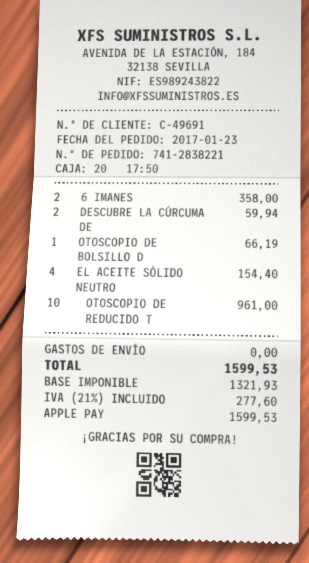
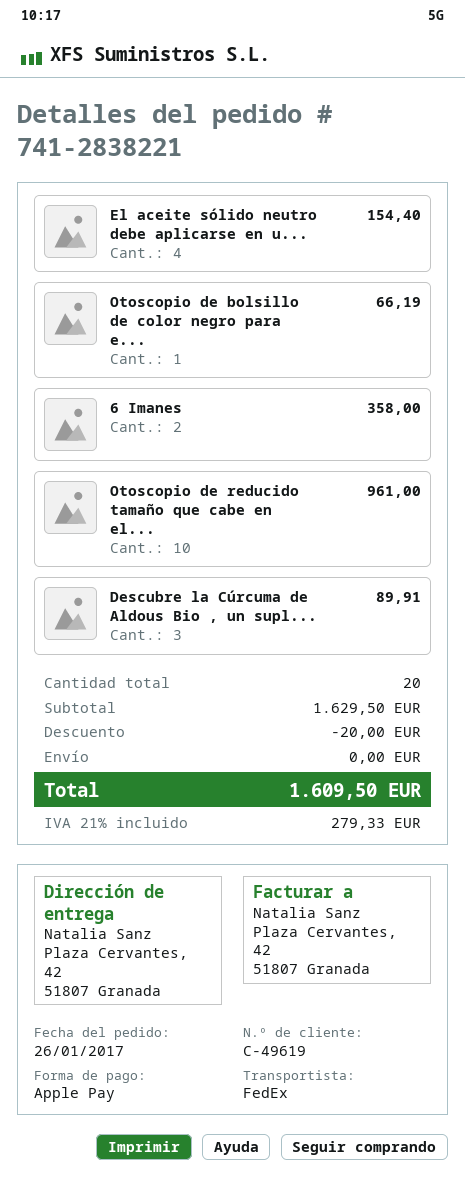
order date: 2017-01-23 -> 2017-01-26
customer number: C-49691 -> C-49619
DESCUBRE LA CÚRCUMA DE: 2 for 59.94 -> 3 for 89.91
discount: none -> 20.00
tax: 21% = 277.60 -> 21% = 279.33
total: 1599.53 -> 1609.50

